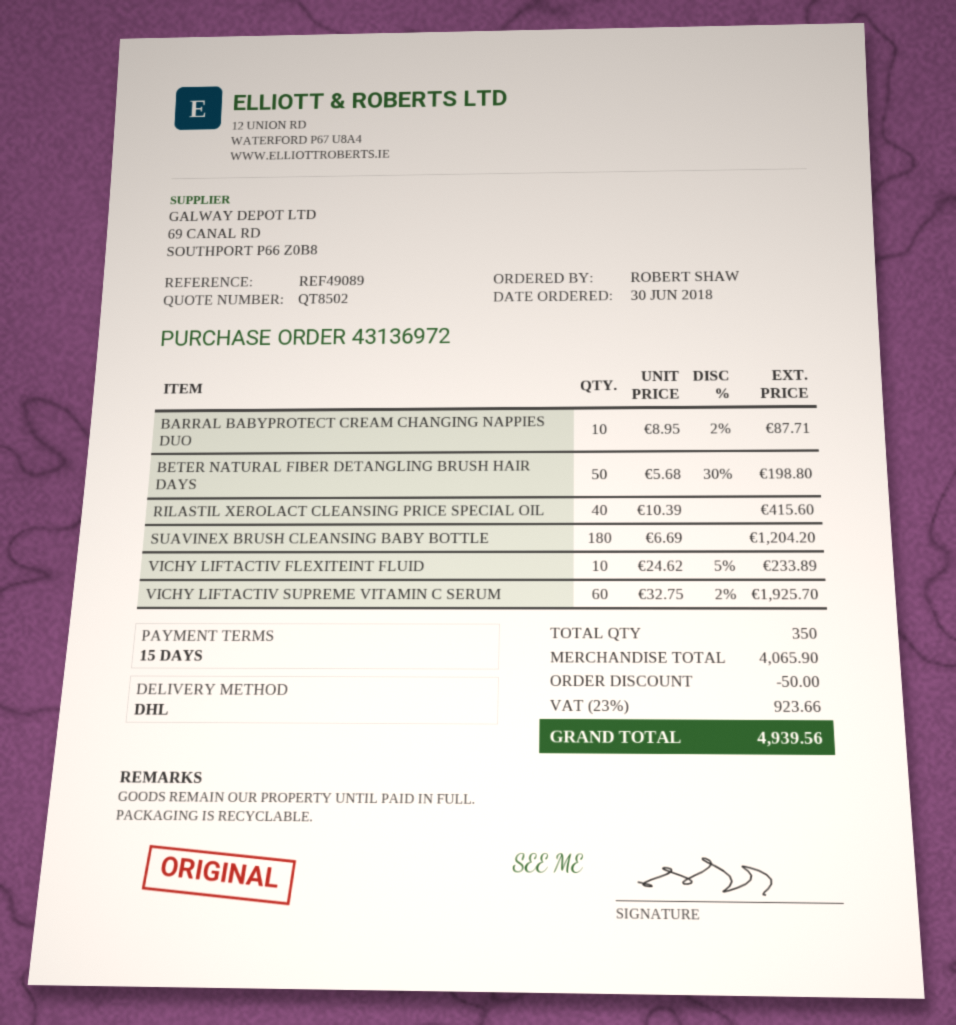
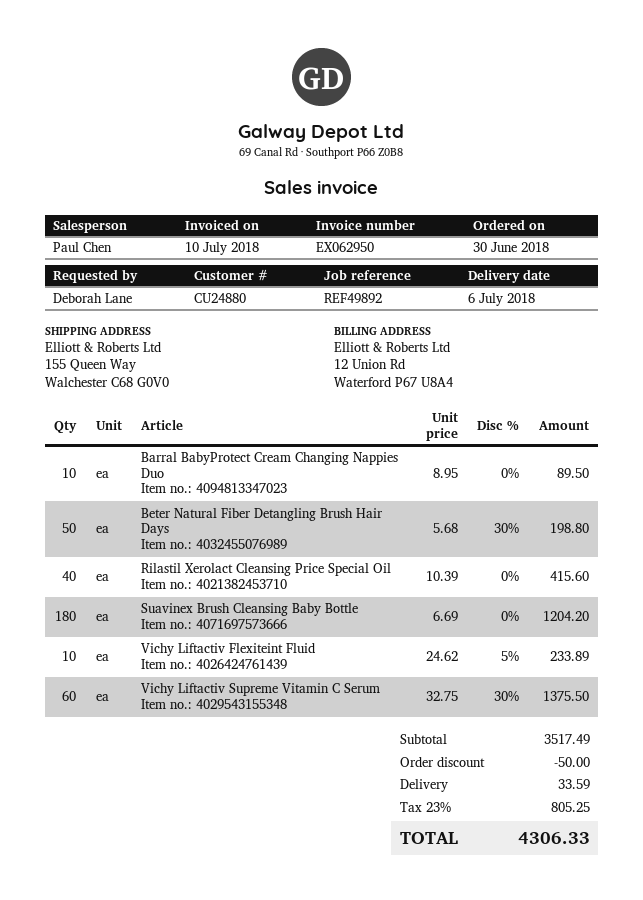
reference: REF49089 -> REF49892
ordered by: ROBERT SHAW -> Deborah Lane
BARRAL BABYPROTECT CREAM CHANGING NAPPIES DUO: 10 x 8.95 - 2% = 87.71 -> 10 x 8.95 = 89.50
VICHY LIFTACTIV SUPREME VITAMIN C SERUM: 60 x 32.75 - 2% = 1925.70 -> 60 x 32.75 - 30% = 1375.50
subtotal: 4065.90 -> 3517.49
shipping: none -> 33.59
tax: 23% = 923.66 -> 23% = 805.25
total: 4939.56 -> 4306.33

